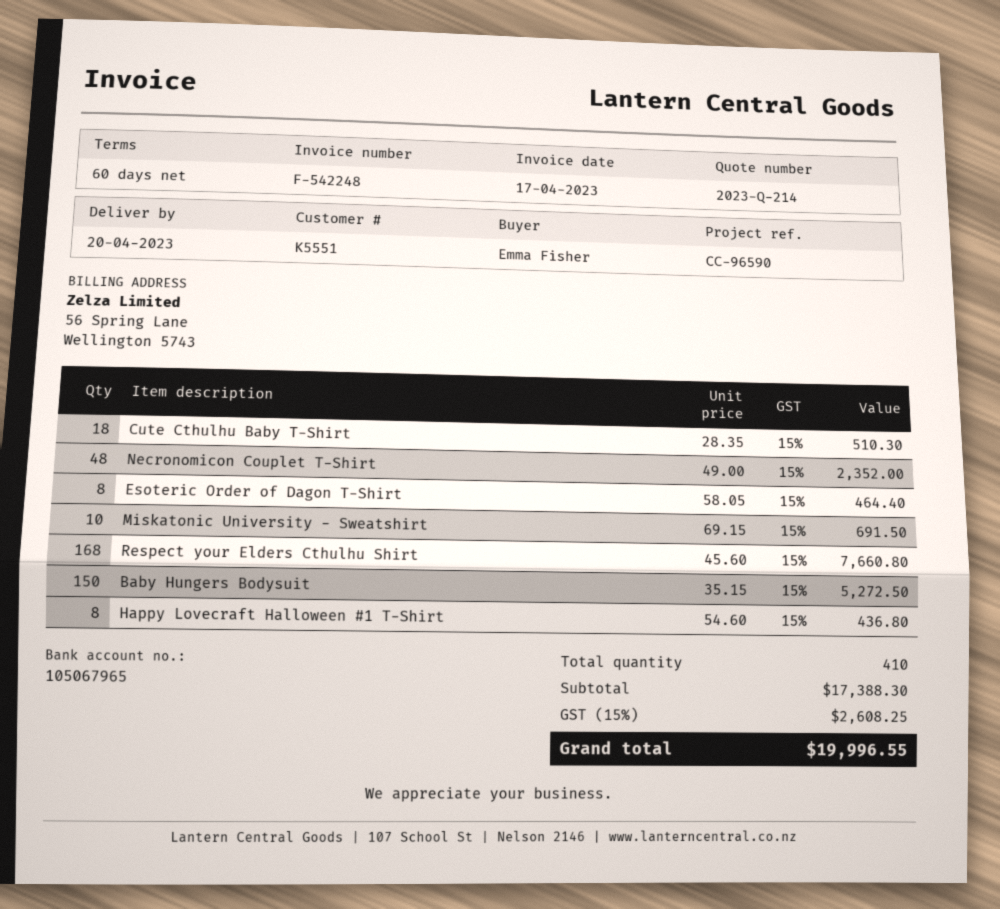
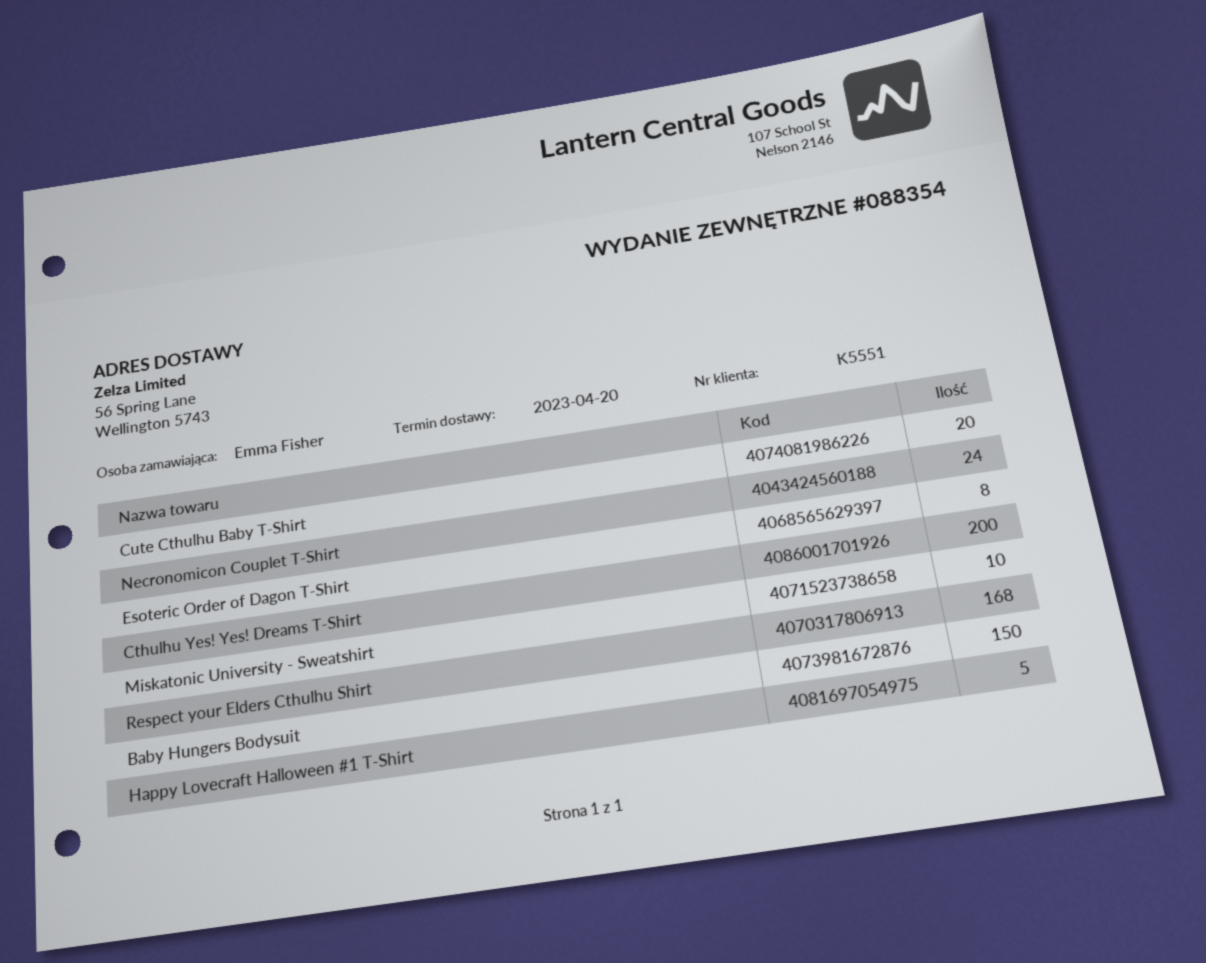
Cute Cthulhu Baby T-Shirt: 18 -> 20
Necronomicon Couplet T-Shirt: 48 -> 24
Happy Lovecraft Halloween #1 T-Shirt: 8 -> 5
Cthulhu Yes! Yes! Dreams T-Shirt: none -> 200

